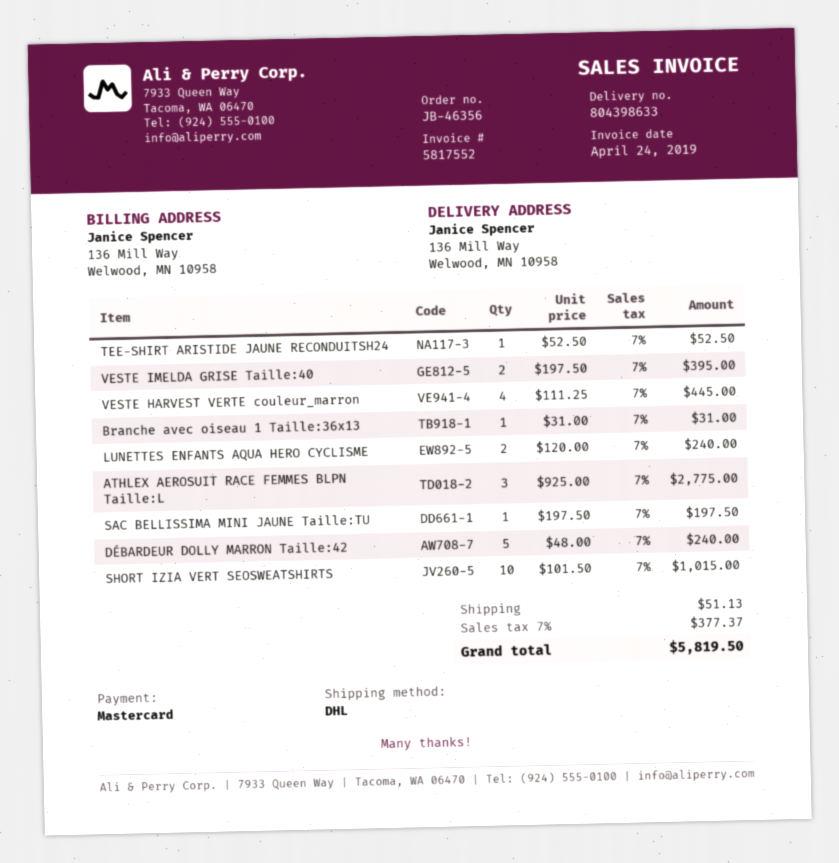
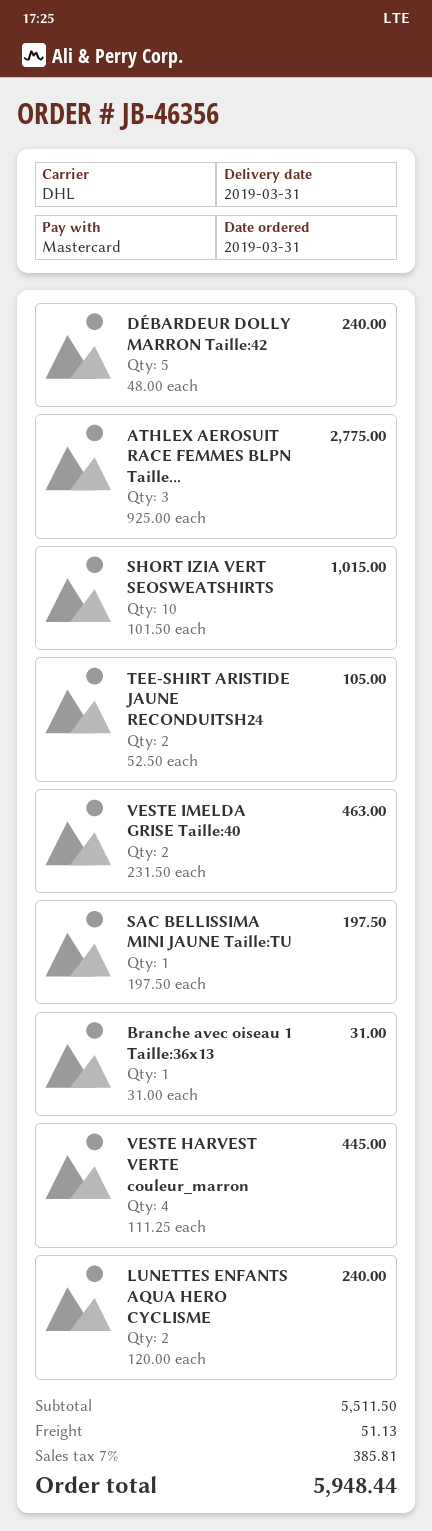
TEE-SHIRT ARISTIDE JAUNE RECONDUITSH24: 1 x 52.50 = 52.50 -> 2 x 52.50 = 105.00
VESTE IMELDA GRISE Taille:40: 2 x 197.50 = 395.00 -> 2 x 231.50 = 463.00
tax: 7% = 377.37 -> 7% = 385.81
total: 5819.50 -> 5948.44

